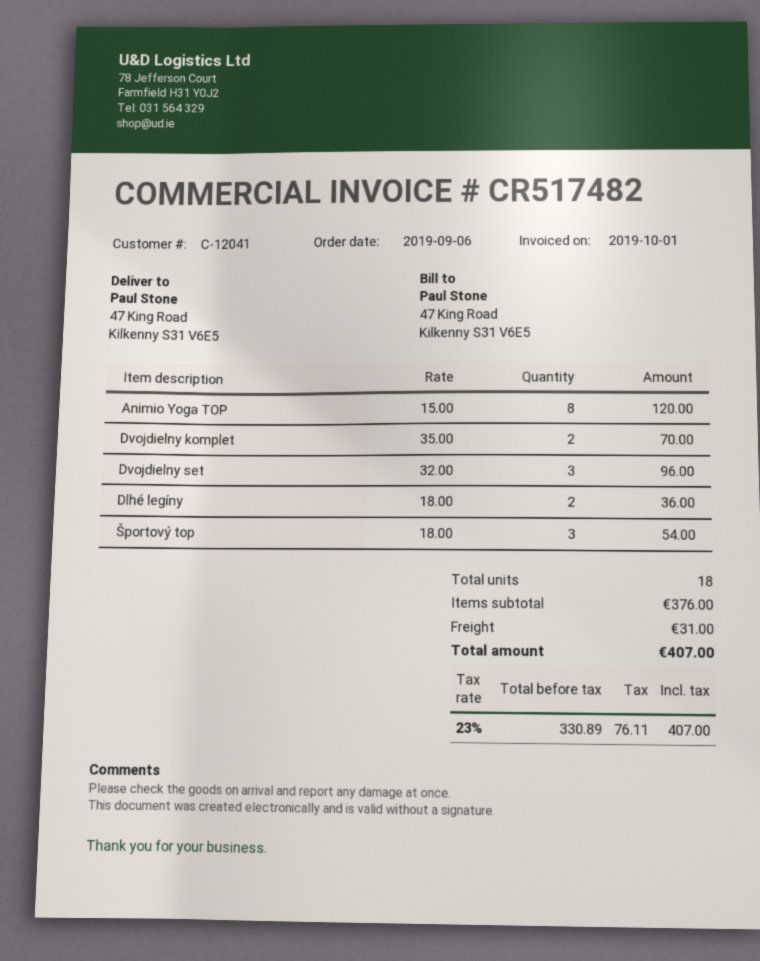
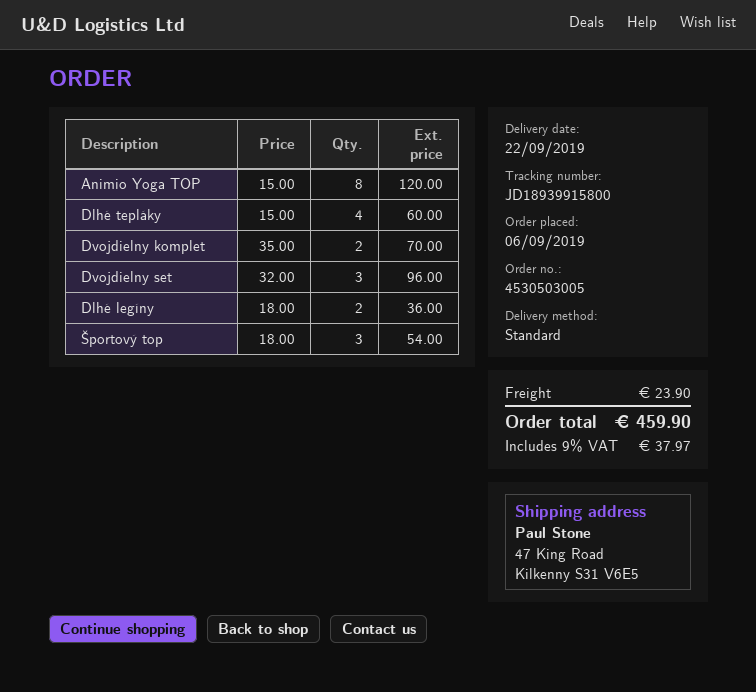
Dlhé tepláky: none -> 4 x 15.00 = 60.00
shipping: 31.00 -> 23.90
tax: 23% = 76.11 -> 9% = 37.97
total: 407.00 -> 459.90

